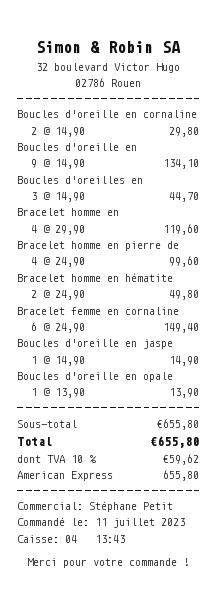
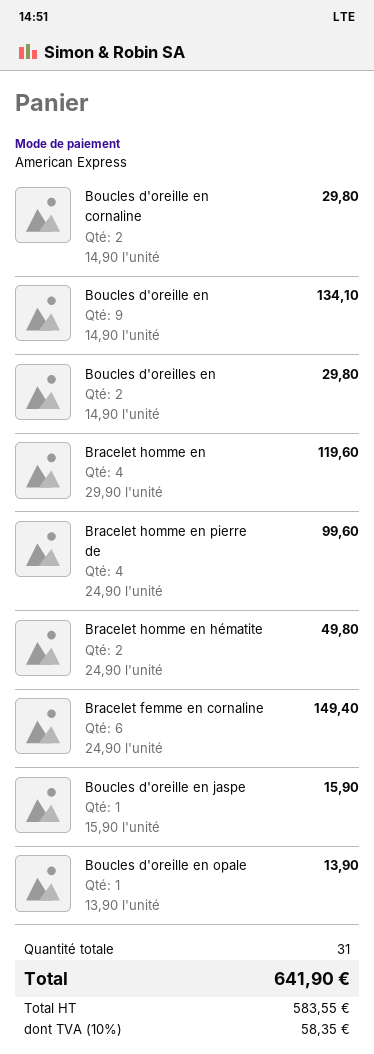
Boucles d'oreilles en: 3 x 14.90 = 44.70 -> 2 x 14.90 = 29.80
Boucles d'oreille en jaspe: 1 x 14.90 = 14.90 -> 1 x 15.90 = 15.90
tax: 10% = 59.62 -> 10% = 58.35
total: 655.80 -> 641.90

